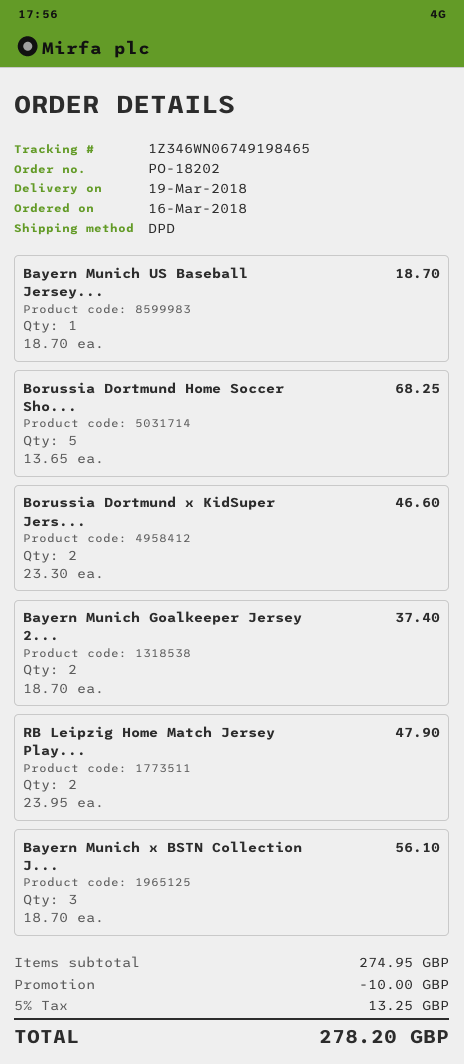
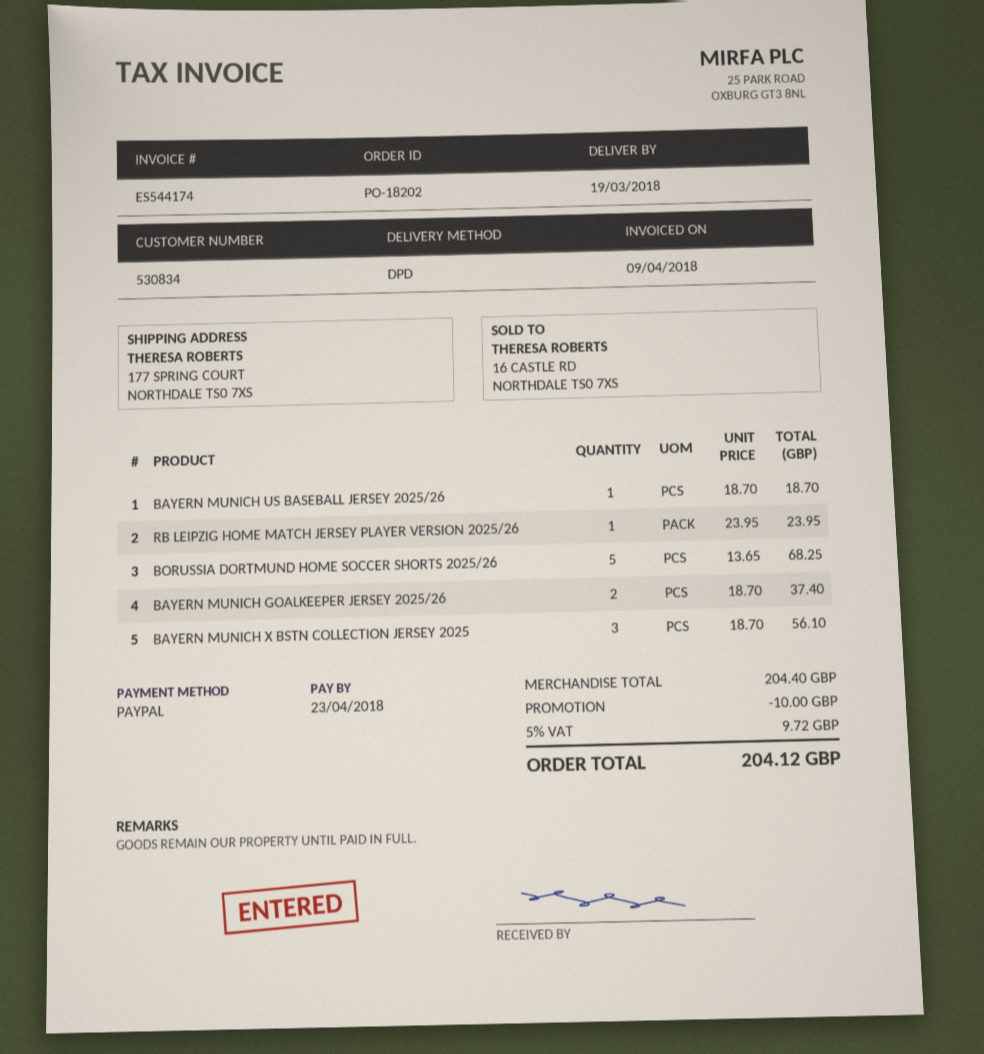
Borussia Dortmund x KidSuper Jers...: 2 x 23.30 = 46.60 -> none
RB Leipzig Home Match Jersey Play...: 2 x 23.95 = 47.90 -> 1 x 23.95 = 23.95
subtotal: 274.95 -> 204.40
tax: 5% = 13.25 -> 5% = 9.72
total: 278.20 -> 204.12

